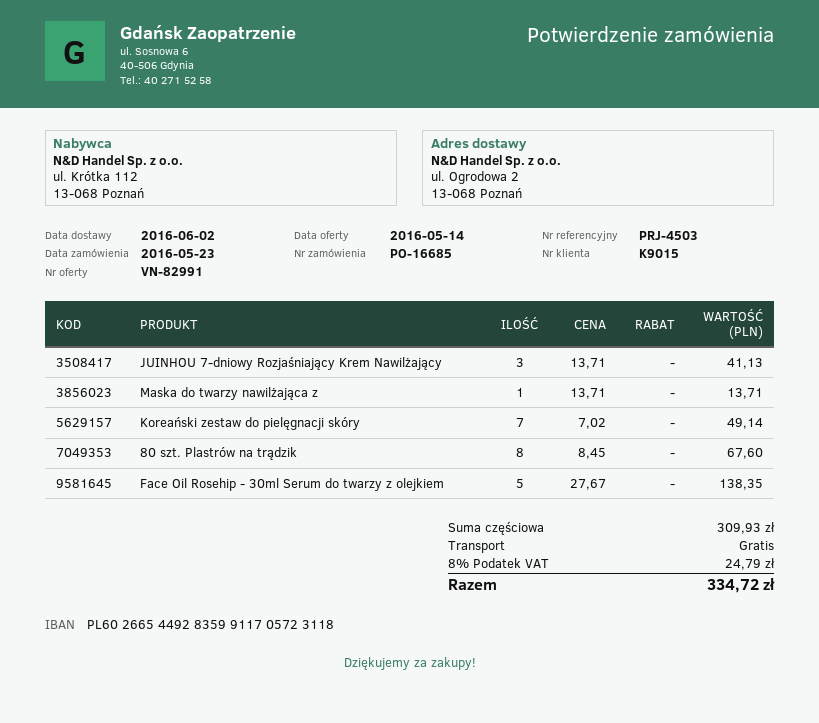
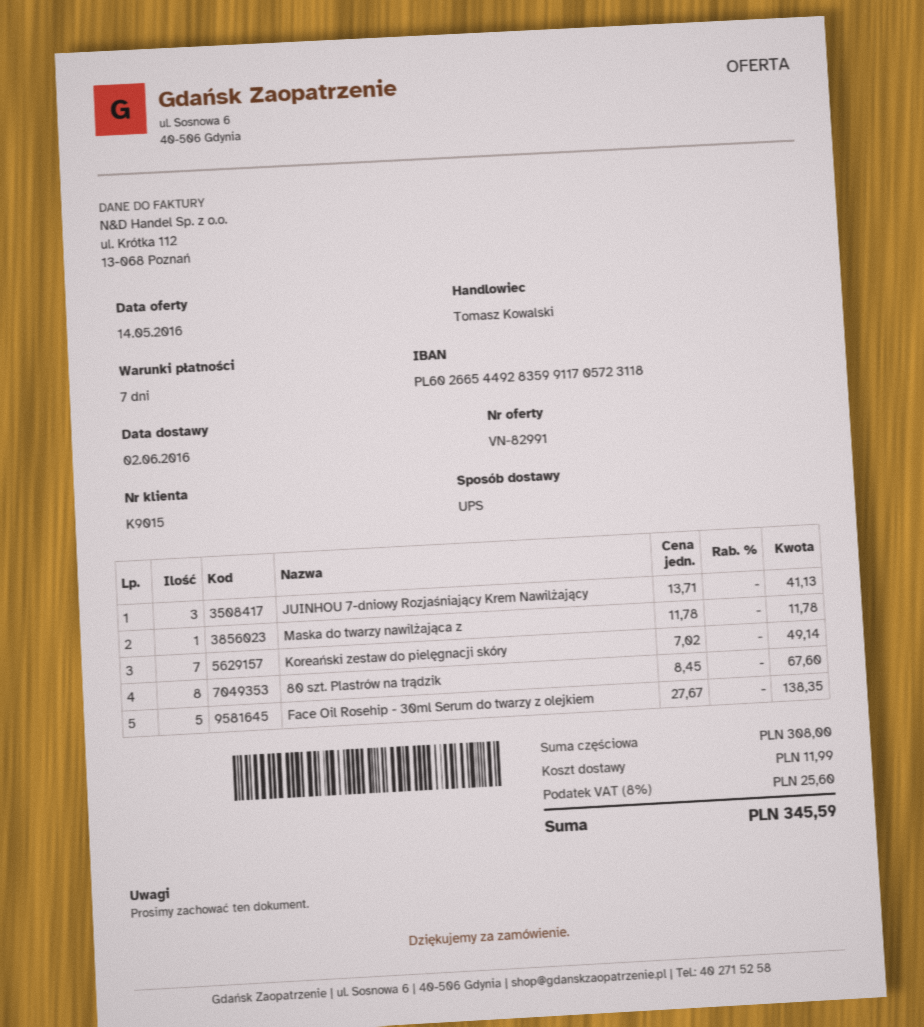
Maska do twarzy nawilżająca z: 1 x 13.71 = 13.71 -> 1 x 11.78 = 11.78
subtotal: 309.93 -> 308.00
shipping: 0.00 -> 11.99
tax: 8% = 24.79 -> 8% = 25.60
total: 334.72 -> 345.59

